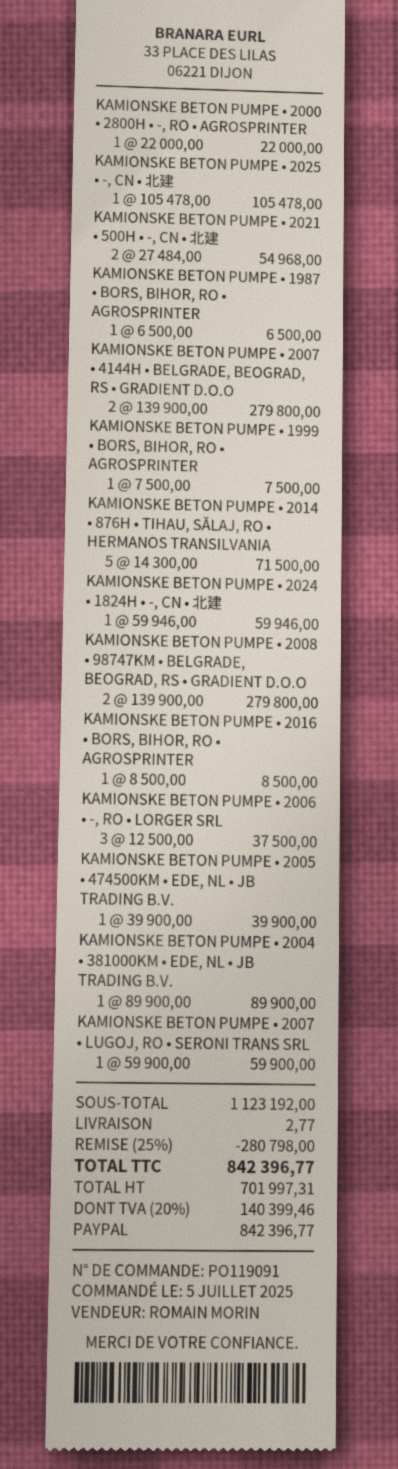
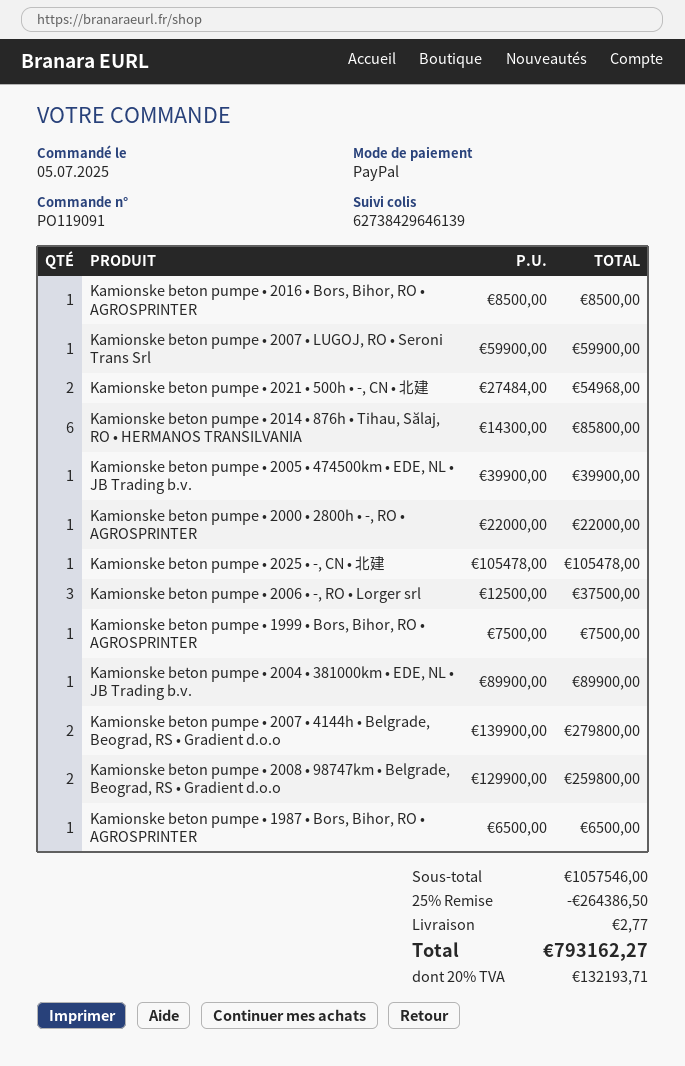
KAMIONSKE BETON PUMPE • 2014 • 876H • TIHAU, SĂLAJ, RO • HERMANOS TRANSILVANIA: 5 x 14300.00 = 71500.00 -> 6 x 14300.00 = 85800.00
KAMIONSKE BETON PUMPE • 2024 • 1824H • -, CN • 北建: 1 x 59946.00 = 59946.00 -> none
KAMIONSKE BETON PUMPE • 2008 • 98747KM • BELGRADE, BEOGRAD, RS • GRADIENT D.O.O: 2 x 139900.00 = 279800.00 -> 2 x 129900.00 = 259800.00
subtotal: 1123192.00 -> 1057546.00
discount: 25% = 280798.00 -> 25% = 264386.50
tax: 20% = 140399.46 -> 20% = 132193.71
total: 842396.77 -> 793162.27

